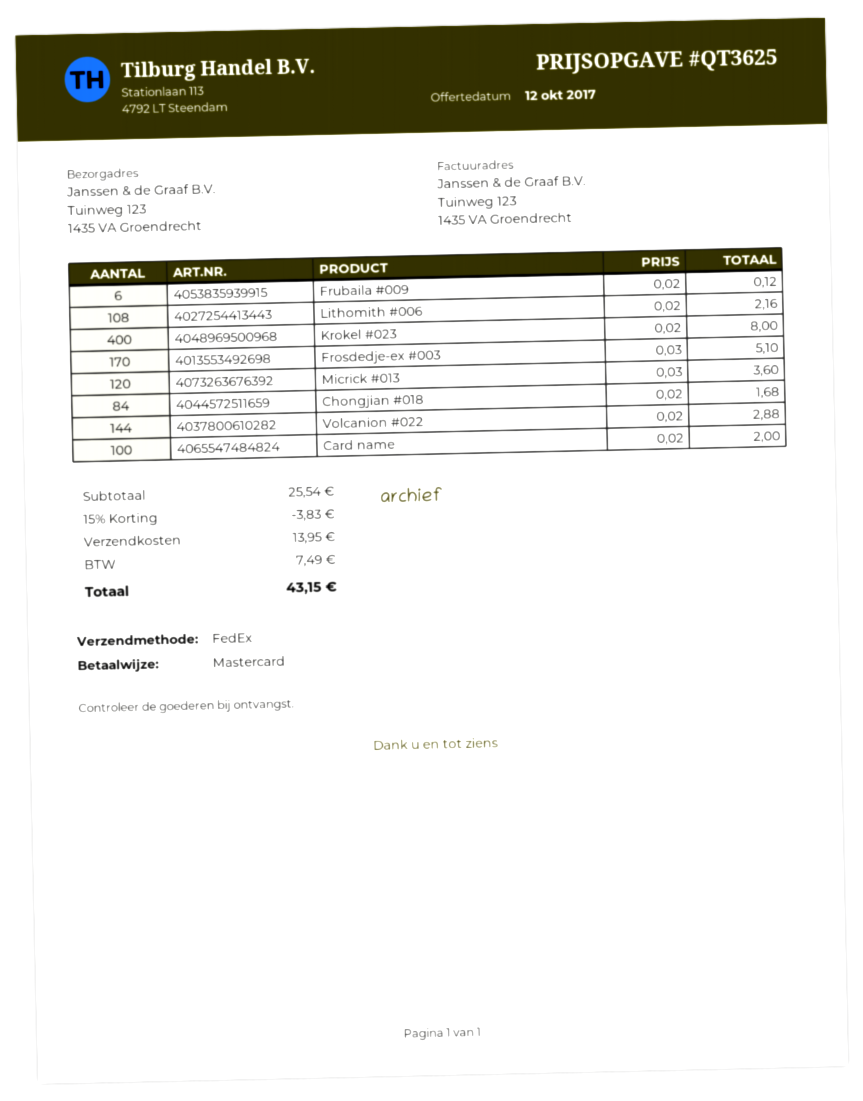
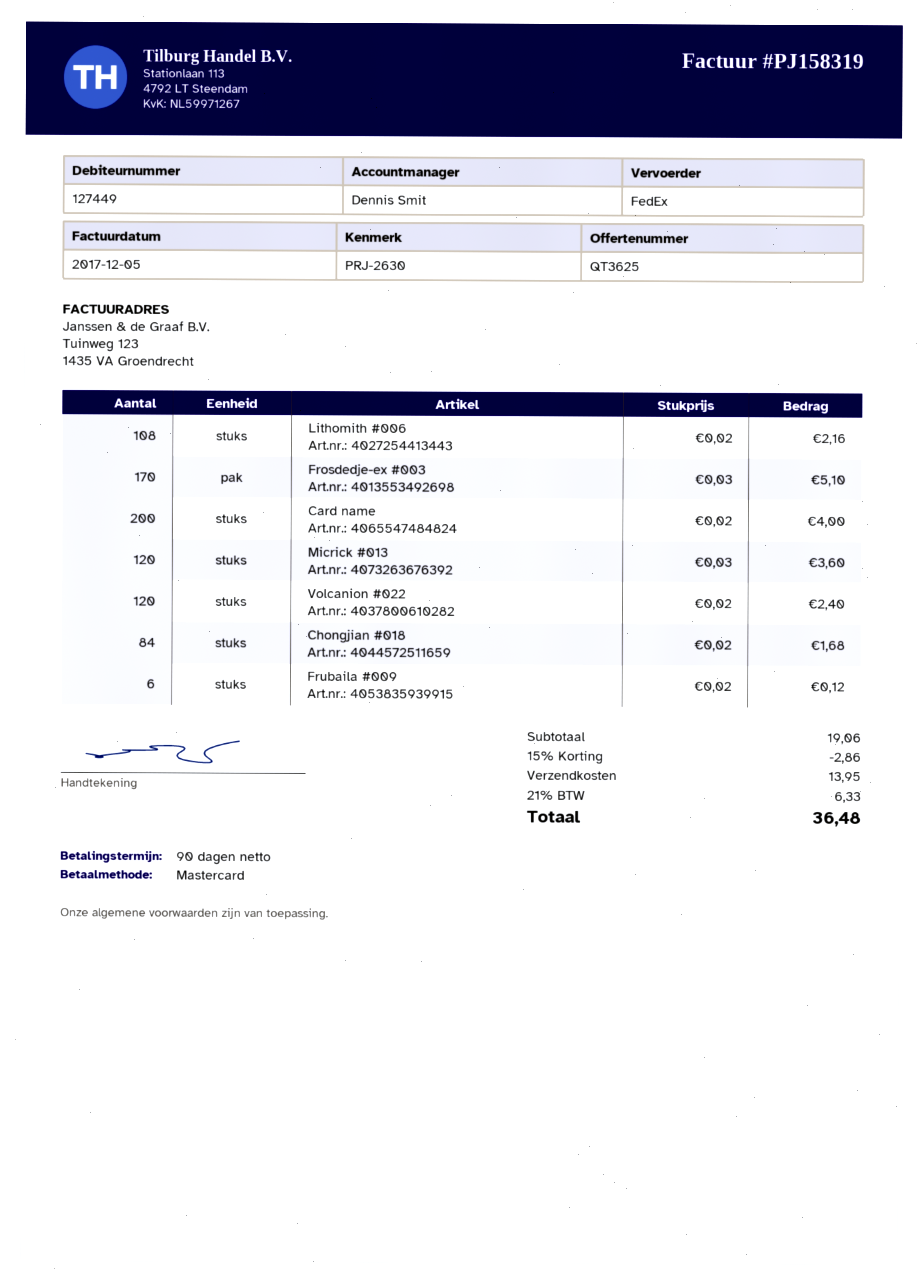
Krokel #023: 400 x 0.02 = 8.00 -> none
Volcanion #022: 144 x 0.02 = 2.88 -> 120 x 0.02 = 2.40
Card name: 100 x 0.02 = 2.00 -> 200 x 0.02 = 4.00
subtotal: 25.54 -> 19.06
discount: 15% = 3.83 -> 15% = 2.86
tax: 7.49 -> 6.33
total: 43.15 -> 36.48

